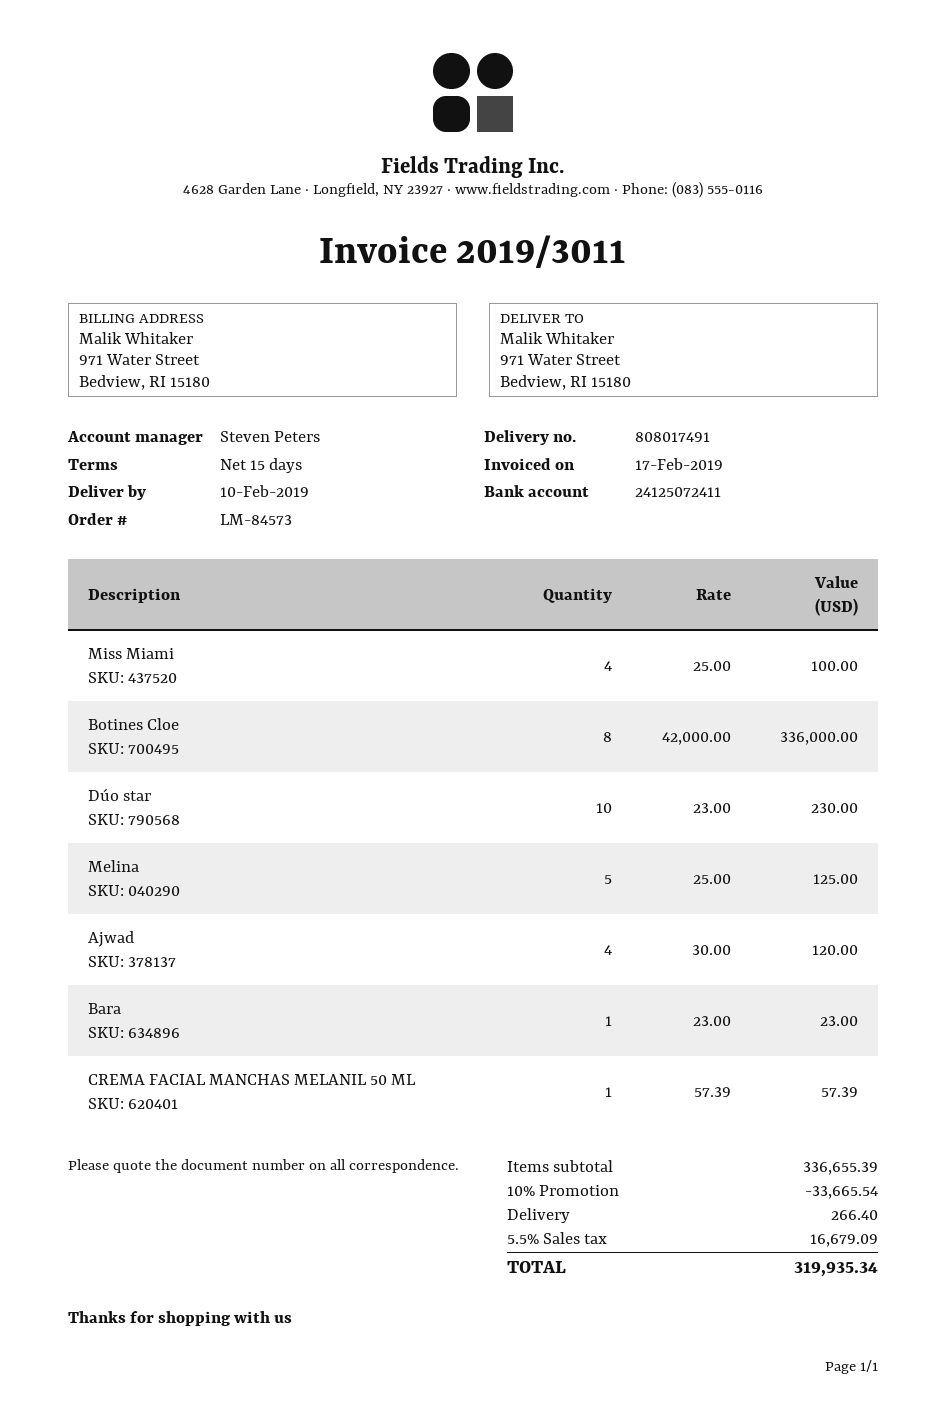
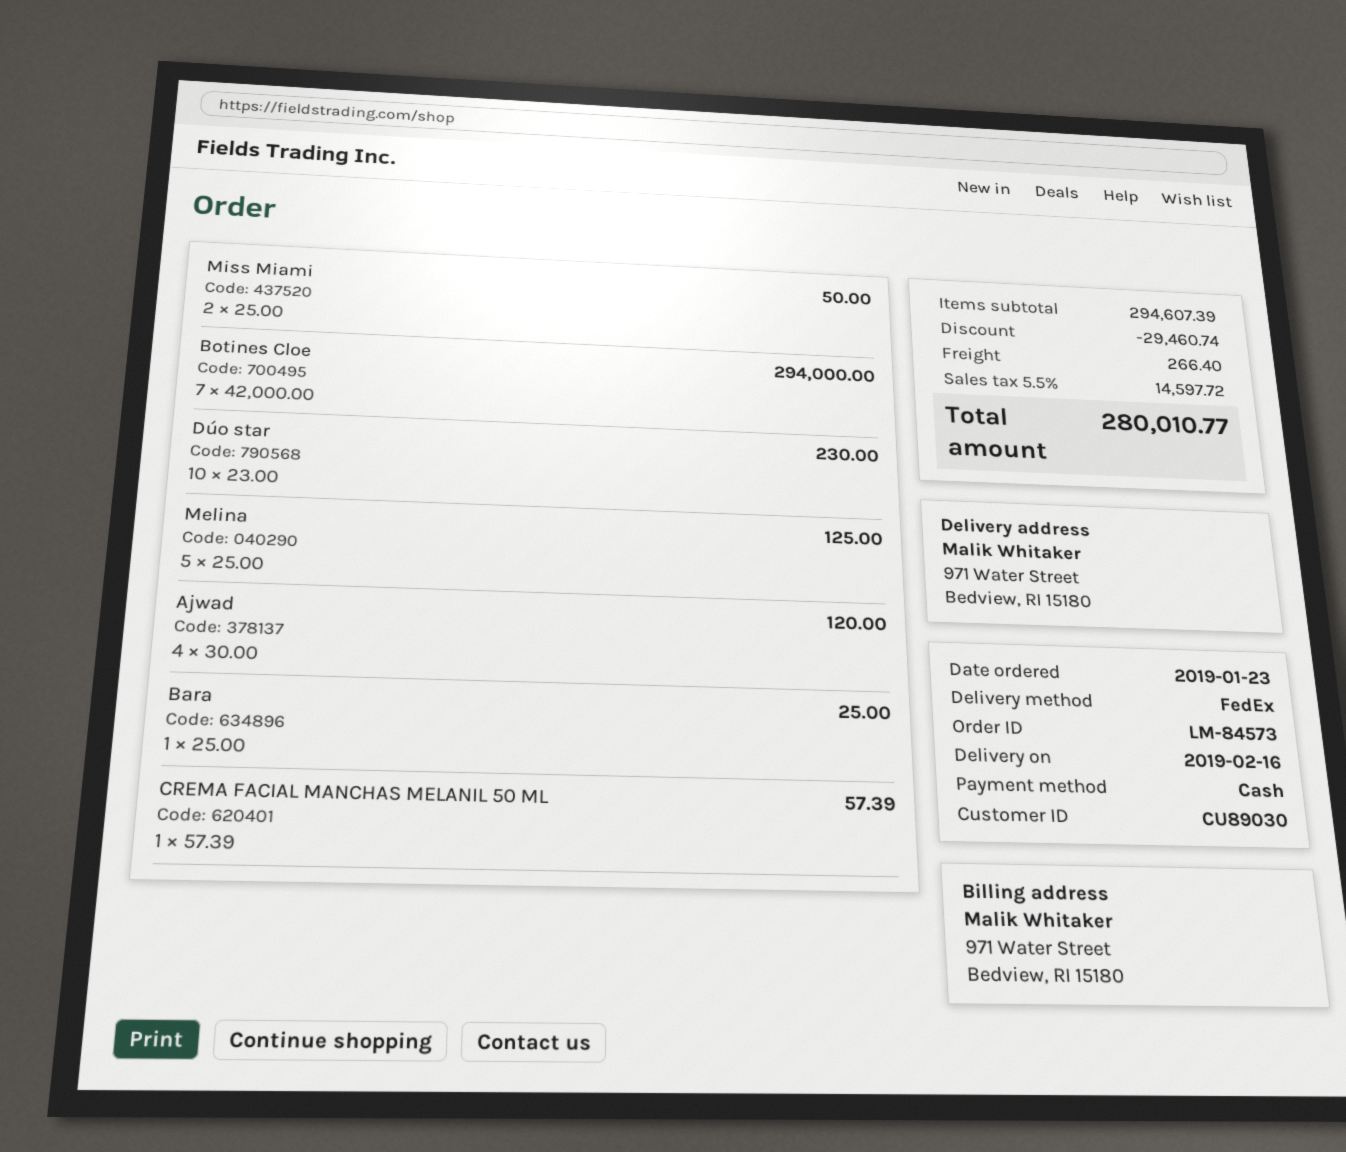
delivery date: 2019-02-10 -> 2019-02-16
Miss Miami: 4 x 25.00 = 100.00 -> 2 x 25.00 = 50.00
Botines Cloe: 8 x 42000.00 = 336000.00 -> 7 x 42000.00 = 294000.00
Bara: 1 x 23.00 = 23.00 -> 1 x 25.00 = 25.00
subtotal: 336655.39 -> 294607.39
discount: 33665.54 -> 29460.74
tax: 5.5% = 16679.09 -> 5.5% = 14597.72
total: 319935.34 -> 280010.77

